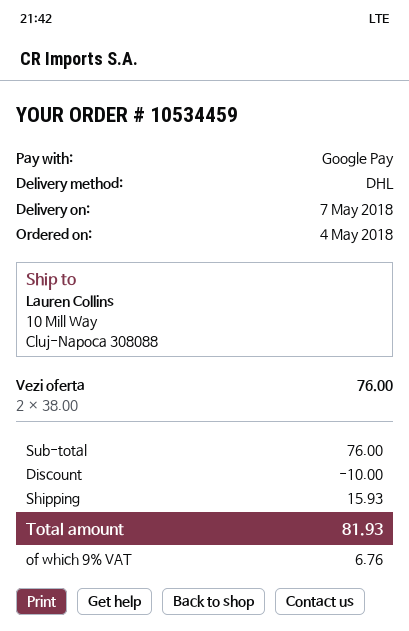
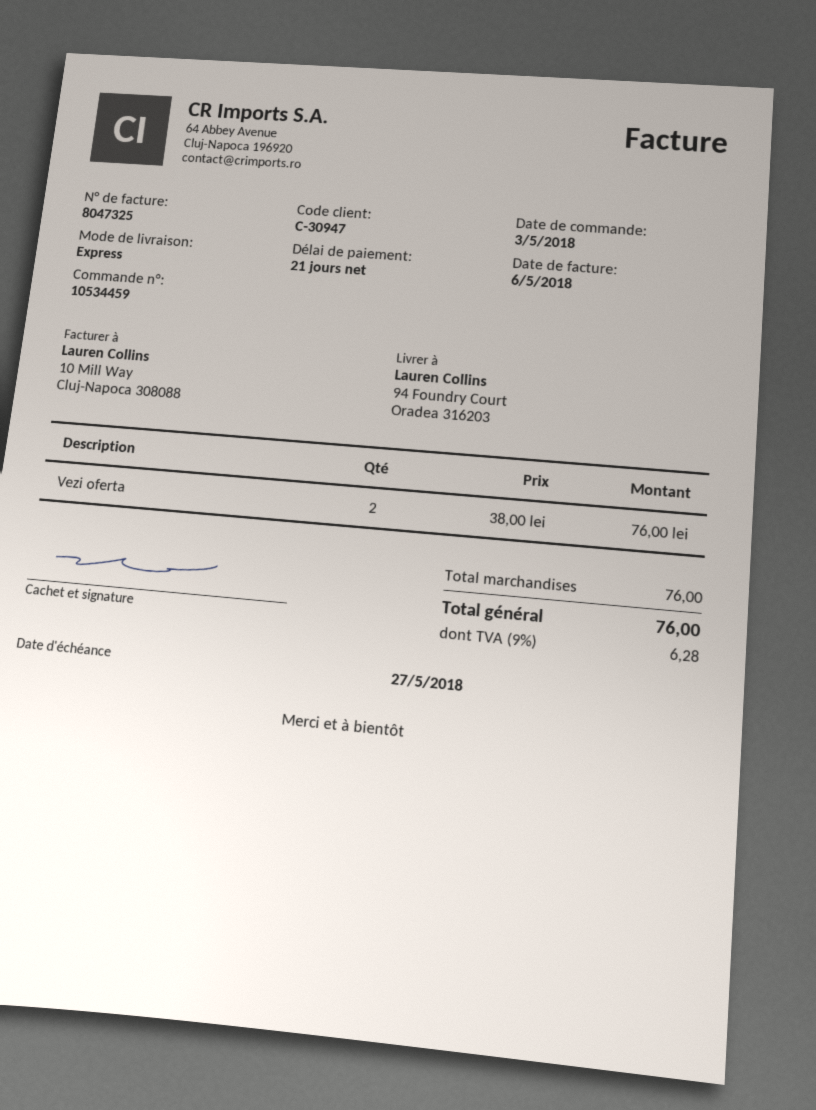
order date: 2018-05-04 -> 2018-05-03
shipping method: DHL -> express
ship to: 10 Mill Way, Cluj-Napoca 308088 -> 94 Foundry Court, Oradea 316203
discount: 10.00 -> none
shipping: 15.93 -> none
tax: 9% = 6.76 -> 9% = 6.28
total: 81.93 -> 76.00

